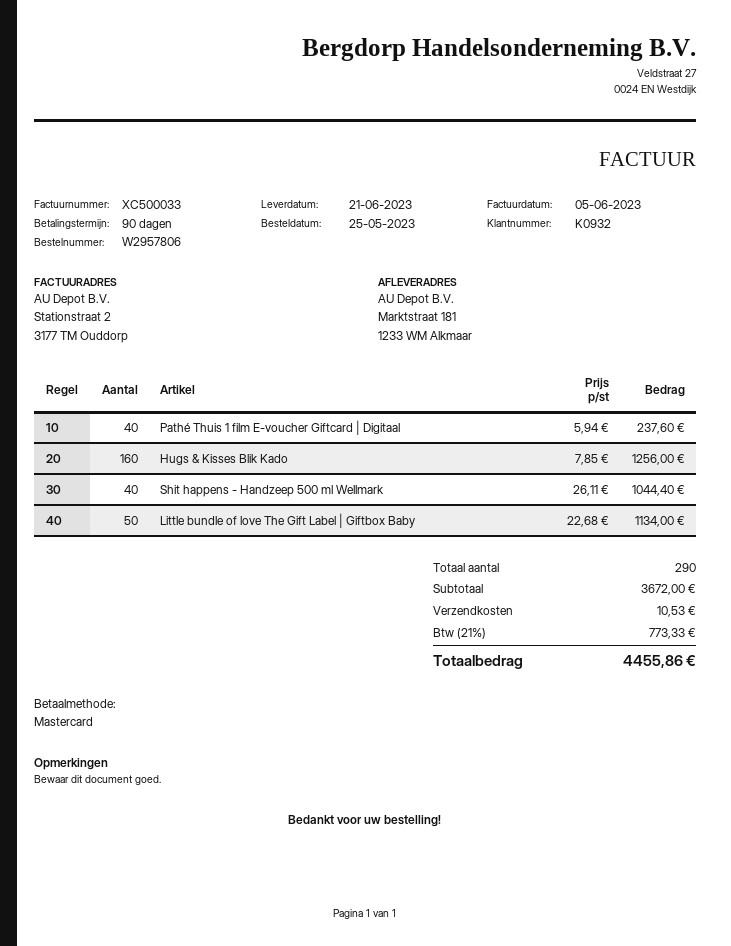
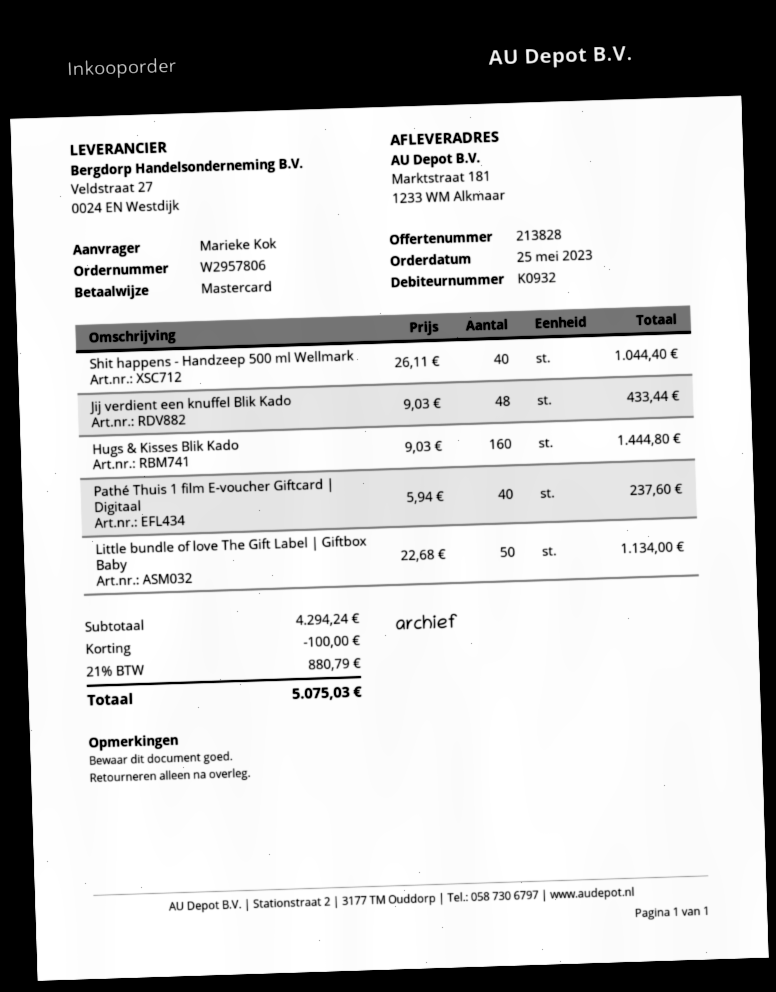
Hugs & Kisses Blik Kado: 160 x 7.85 = 1256.00 -> 160 x 9.03 = 1444.80
Jij verdient een knuffel Blik Kado: none -> 48 x 9.03 = 433.44
subtotal: 3672.00 -> 4294.24
discount: none -> 100.00
shipping: 10.53 -> none
tax: 21% = 773.33 -> 21% = 880.79
total: 4455.86 -> 5075.03

